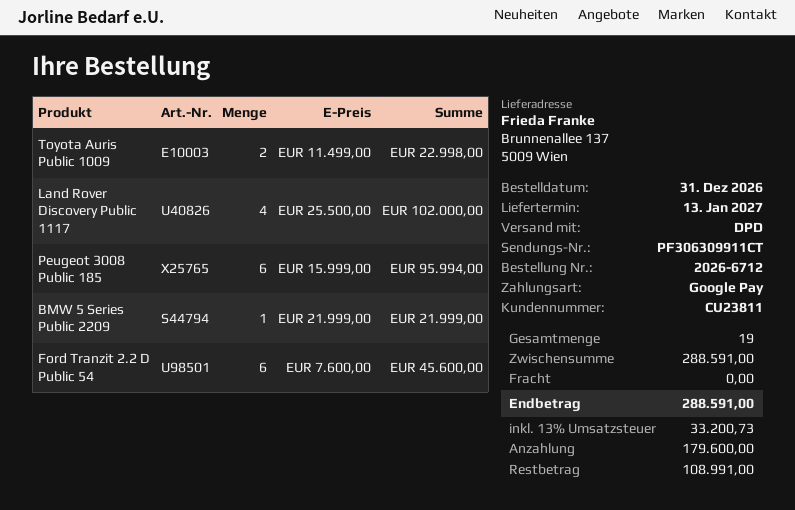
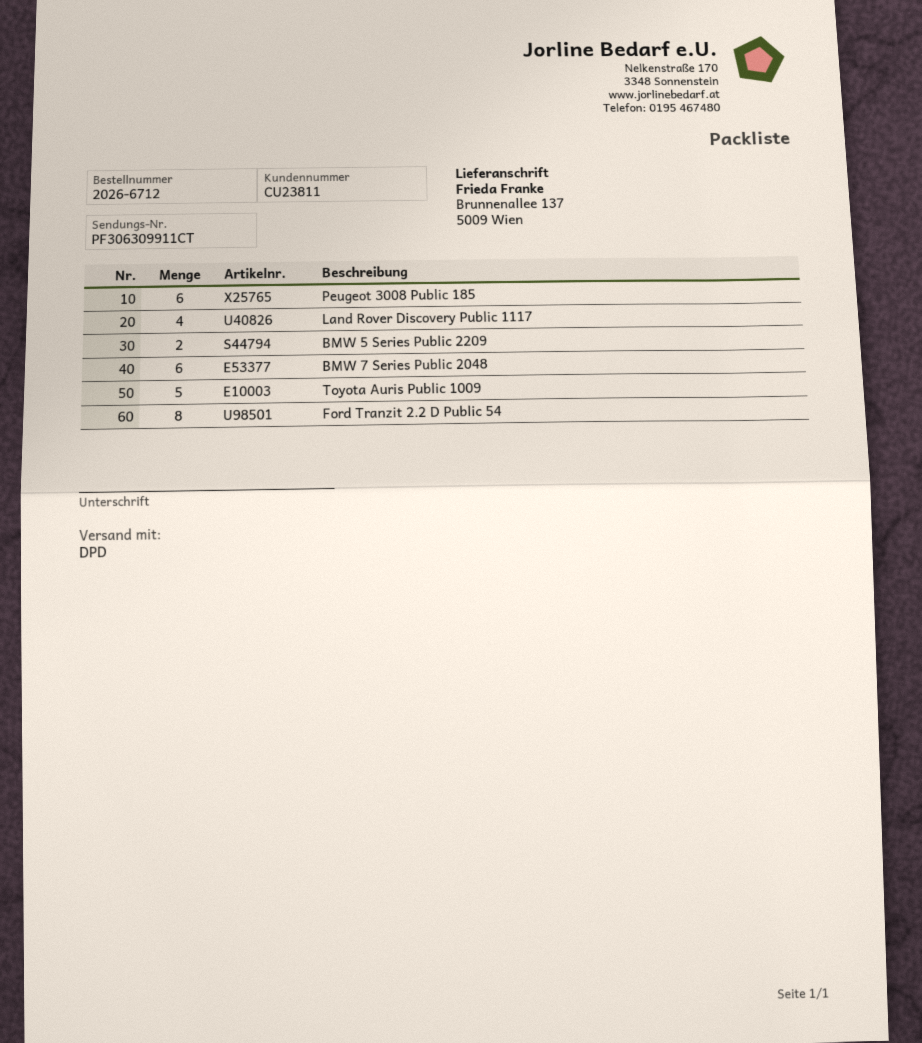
Toyota Auris Public 1009: 2 -> 5
BMW 5 Series Public 2209: 1 -> 2
Ford Tranzit 2.2 D Public 54: 6 -> 8
BMW 7 Series Public 2048: none -> 6

